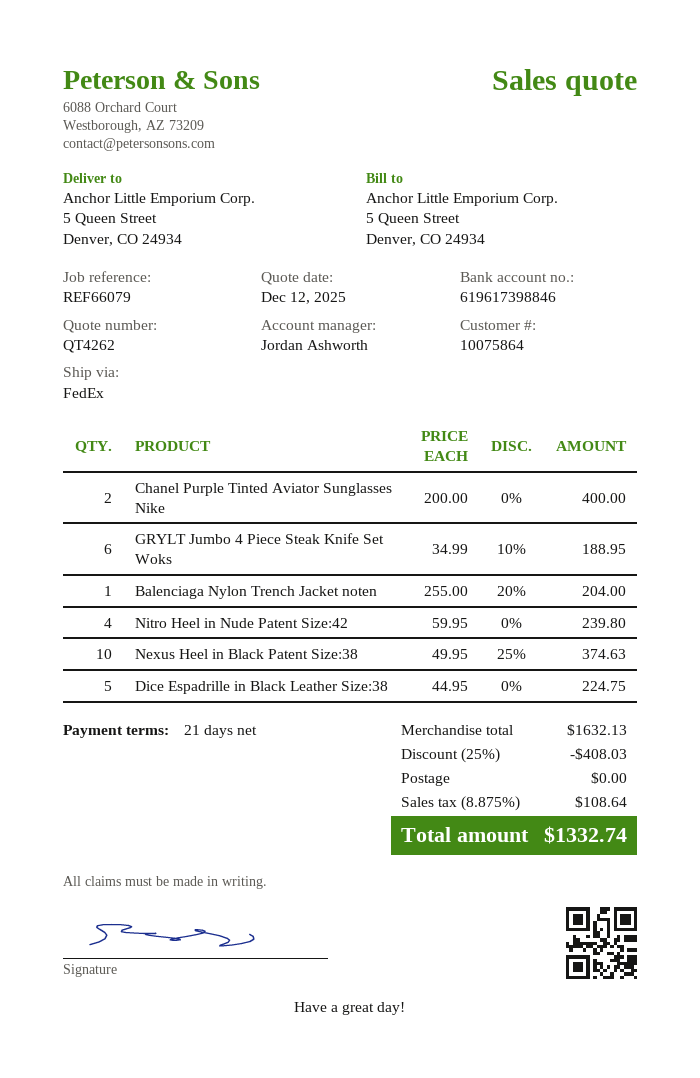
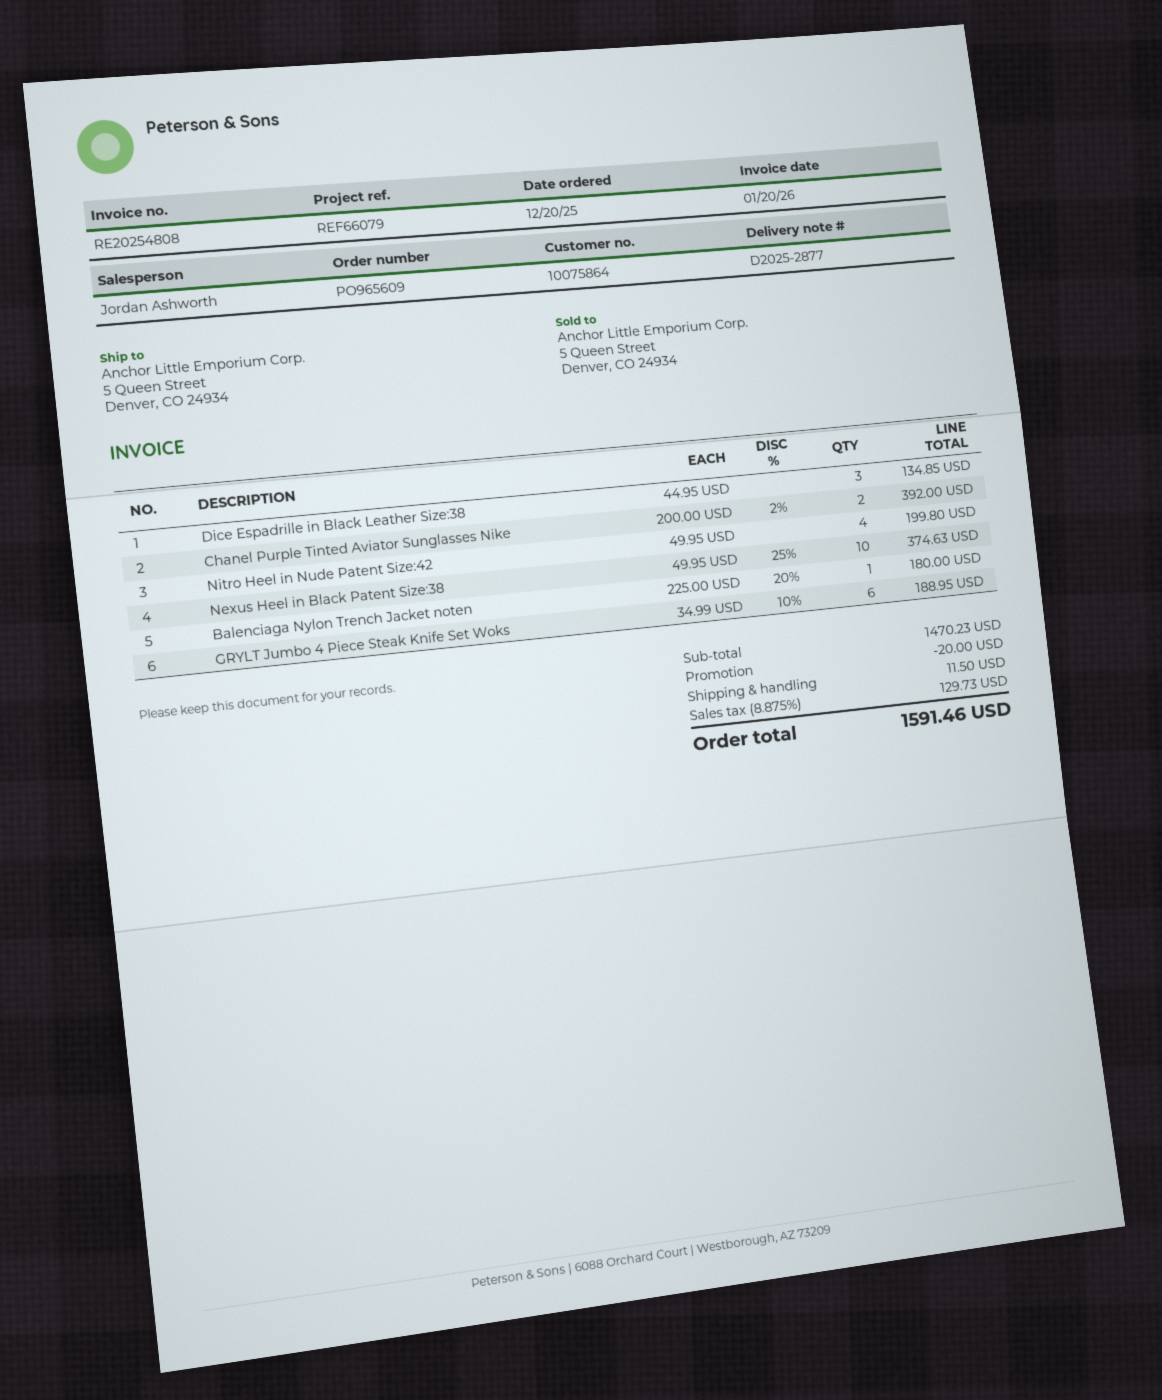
Chanel Purple Tinted Aviator Sunglasses Nike: 2 x 200.00 = 400.00 -> 2 x 200.00 - 2% = 392.00
Balenciaga Nylon Trench Jacket noten: 1 x 255.00 - 20% = 204.00 -> 1 x 225.00 - 20% = 180.00
Nitro Heel in Nude Patent Size:42: 4 x 59.95 = 239.80 -> 4 x 49.95 = 199.80
Dice Espadrille in Black Leather Size:38: 5 x 44.95 = 224.75 -> 3 x 44.95 = 134.85
subtotal: 1632.13 -> 1470.23
discount: 408.03 -> 20.00
shipping: 0.00 -> 11.50
tax: 8.875% = 108.64 -> 8.875% = 129.73
total: 1332.74 -> 1591.46

